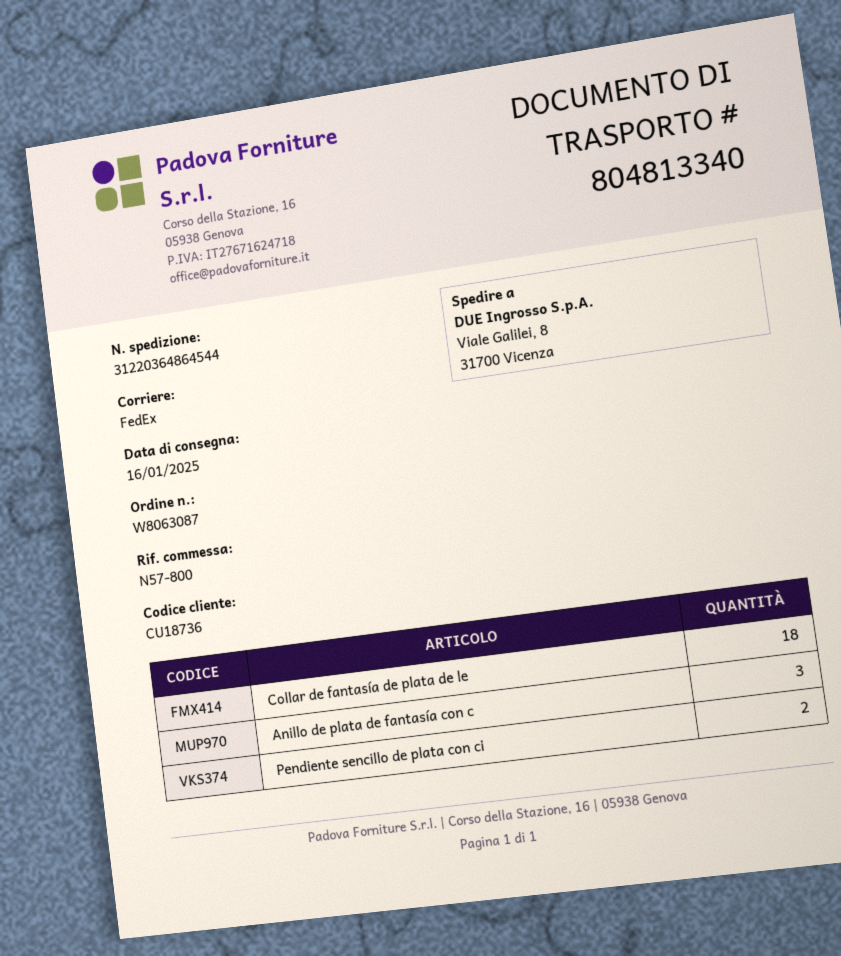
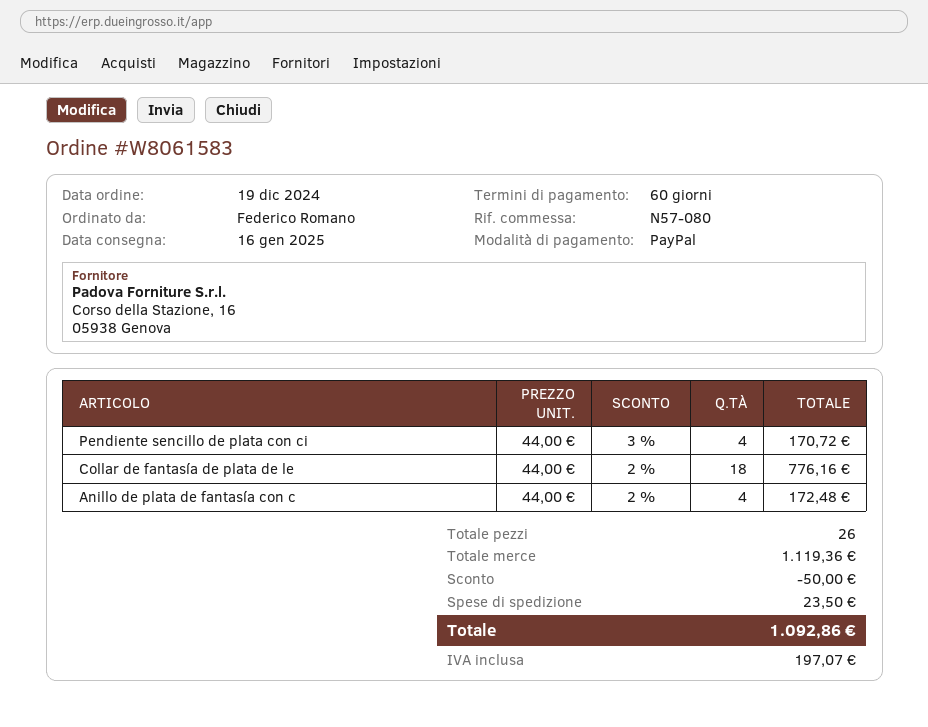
order number: W8063087 -> W8061583
reference: N57-800 -> N57-080
Anillo de plata de fantasía con c: 3 -> 4
Pendiente sencillo de plata con ci: 2 -> 4

